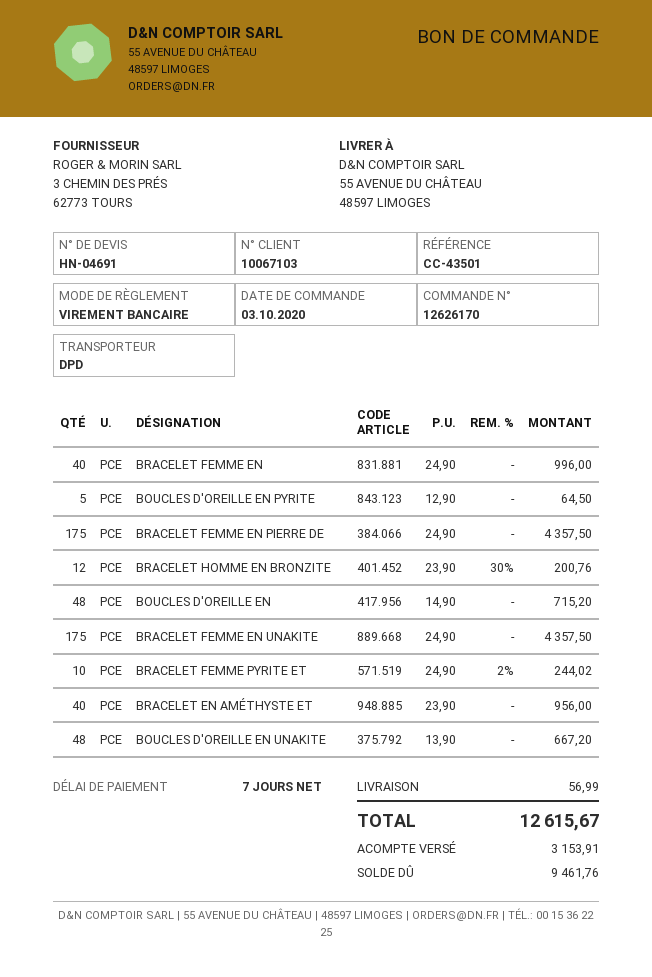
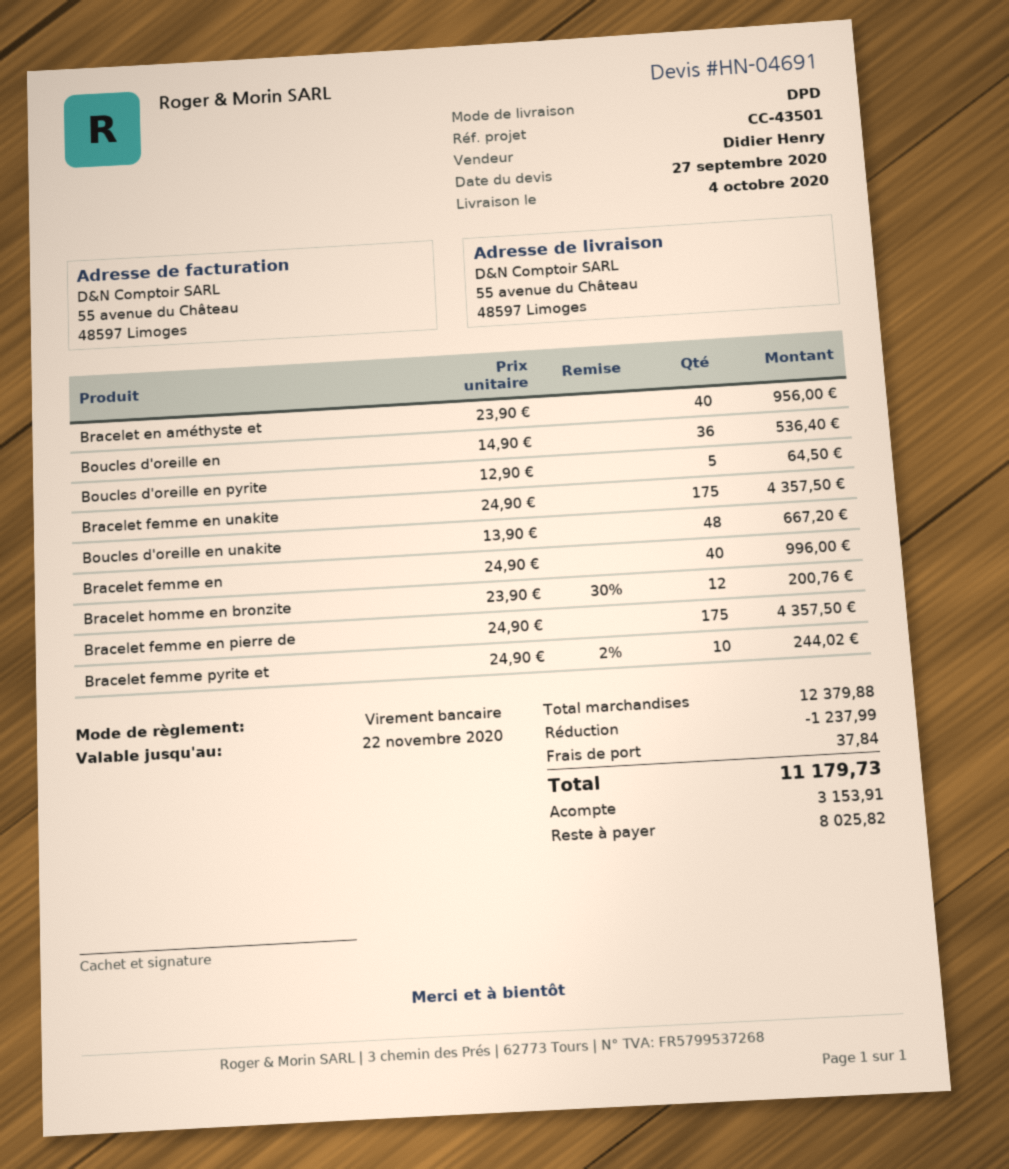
BOUCLES D'OREILLE EN: 48 x 14.90 = 715.20 -> 36 x 14.90 = 536.40
discount: none -> 1237.99
shipping: 56.99 -> 37.84
total: 12615.67 -> 11179.73
balance: 9461.76 -> 8025.82

